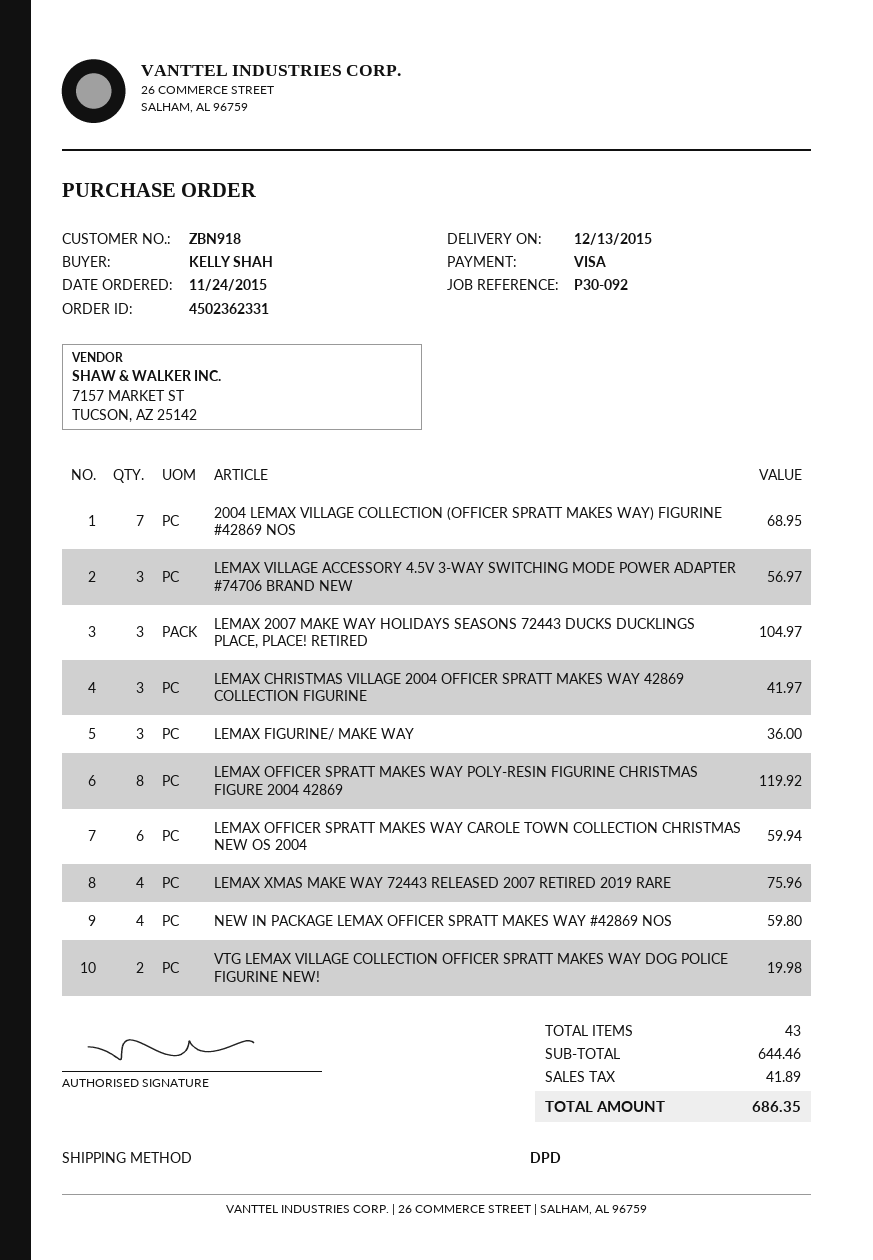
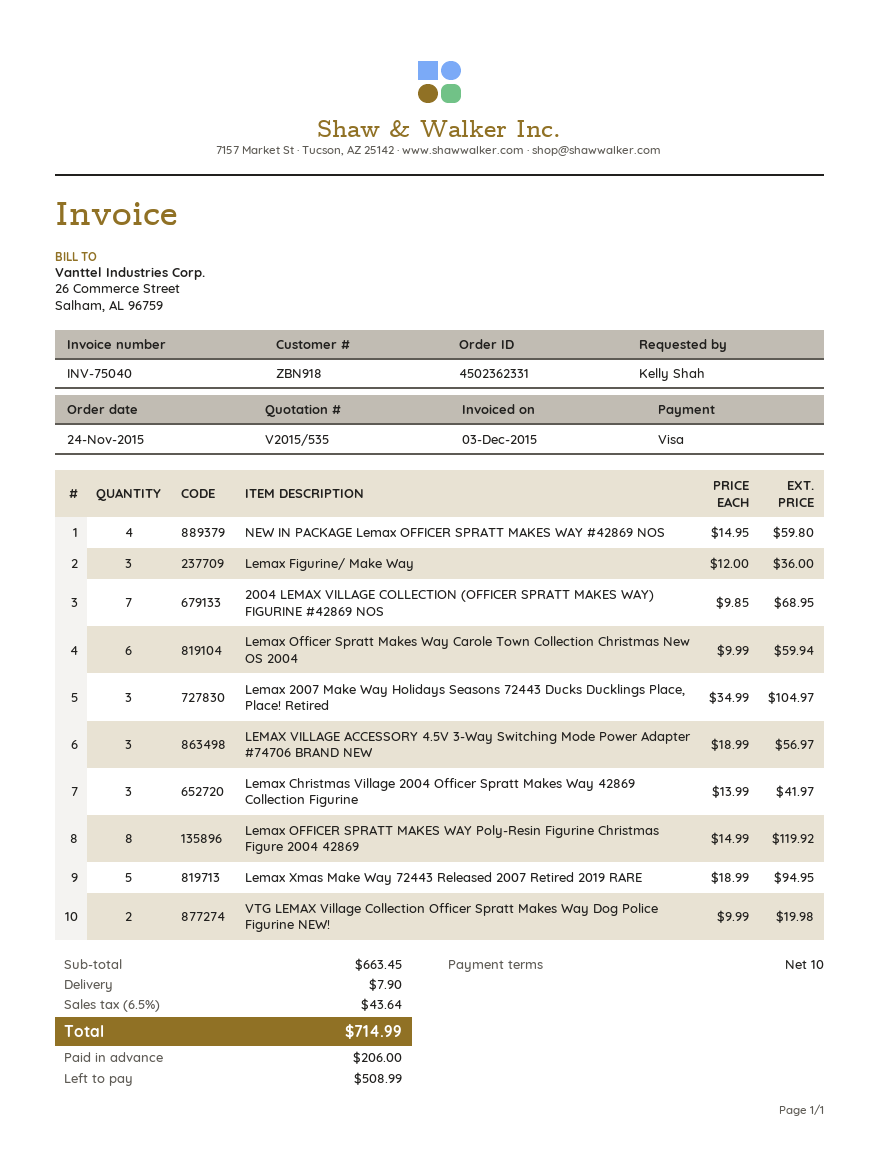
LEMAX XMAS MAKE WAY 72443 RELEASED 2007 RETIRED 2019 RARE: 4 for 75.96 -> 5 for 94.95
subtotal: 644.46 -> 663.45
shipping: none -> 7.90
tax: 41.89 -> 43.64
total: 686.35 -> 714.99

